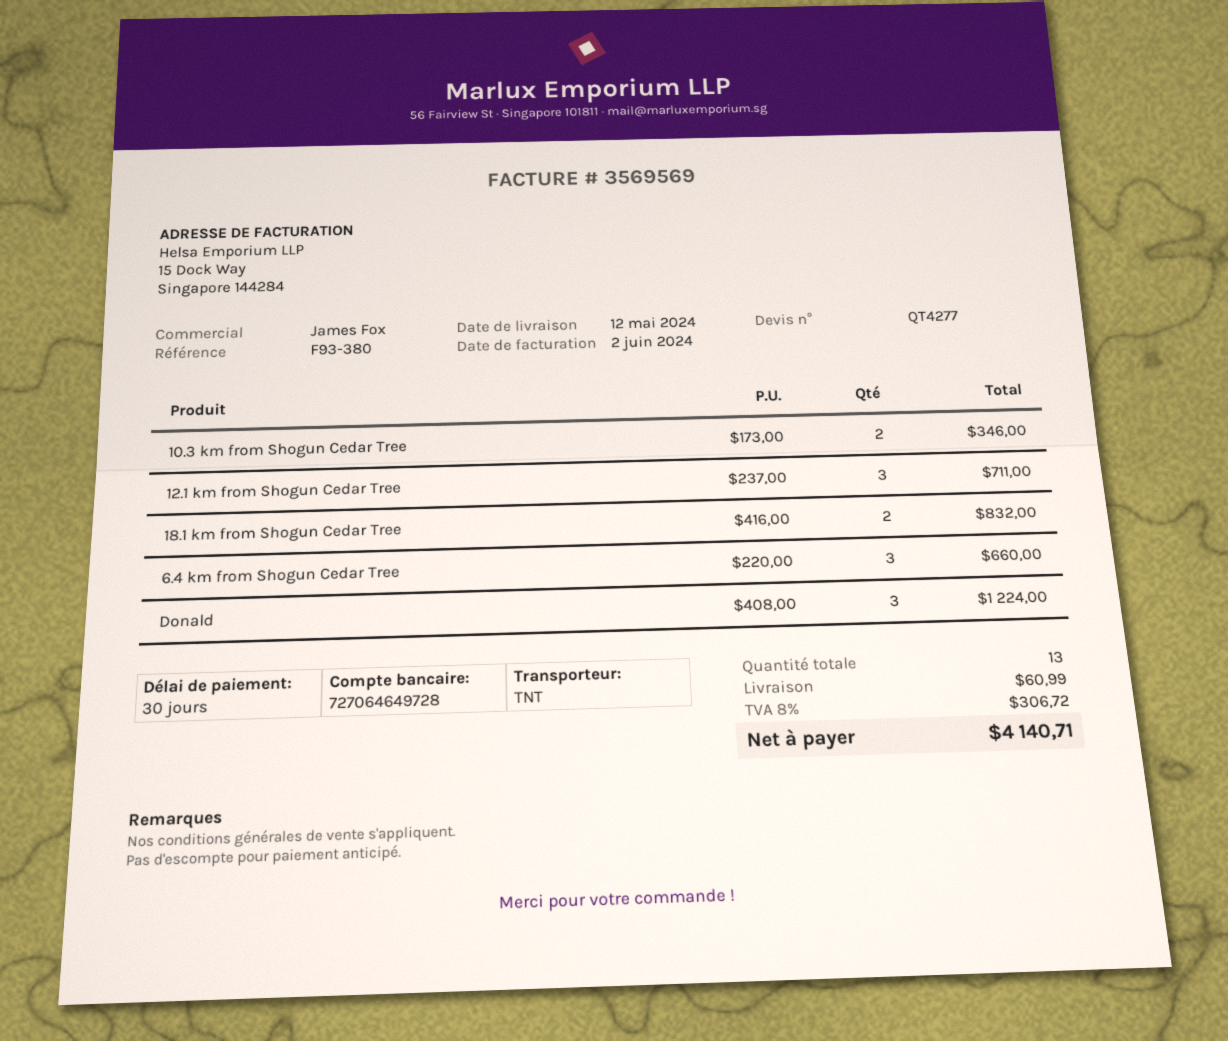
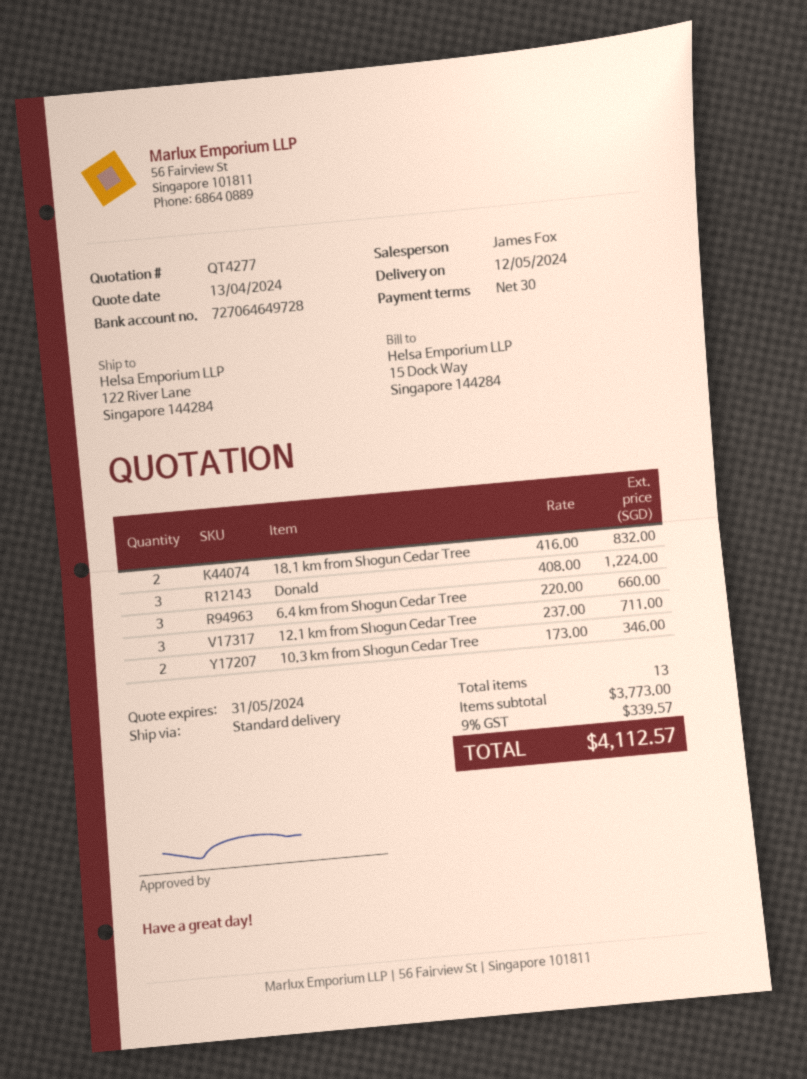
shipping method: TNT -> standard
shipping: 60.99 -> none
tax: 8% = 306.72 -> 9% = 339.57
total: 4140.71 -> 4112.57

